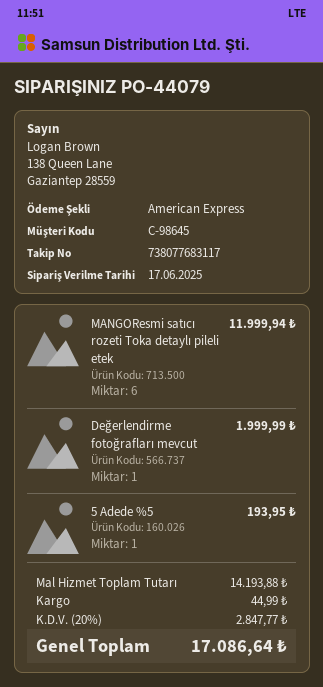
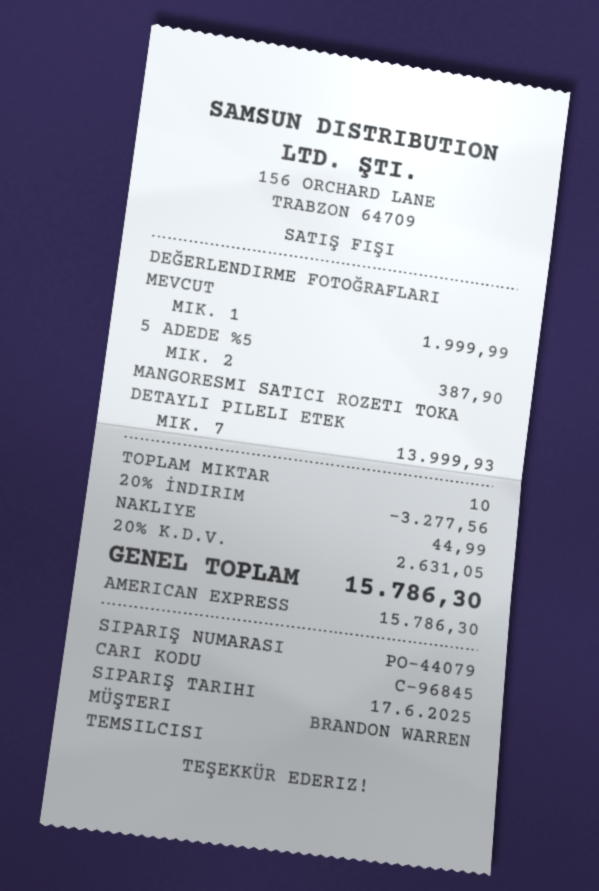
customer number: C-98645 -> C-96845
MANGOResmi satıcı rozeti Toka detaylı pileli etek: 6 for 11999.94 -> 7 for 13999.93
5 Adede %5: 1 for 193.95 -> 2 for 387.90
discount: none -> 20% = 3277.56
tax: 20% = 2847.77 -> 20% = 2631.05
total: 17086.64 -> 15786.30

